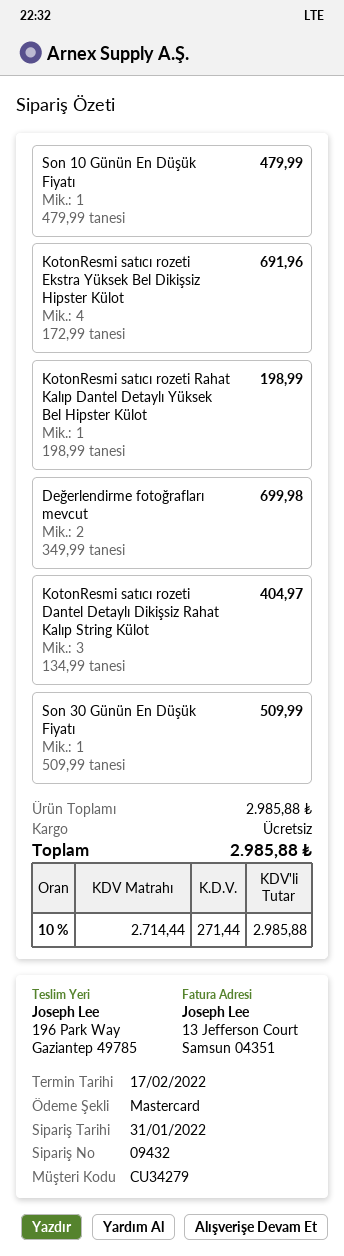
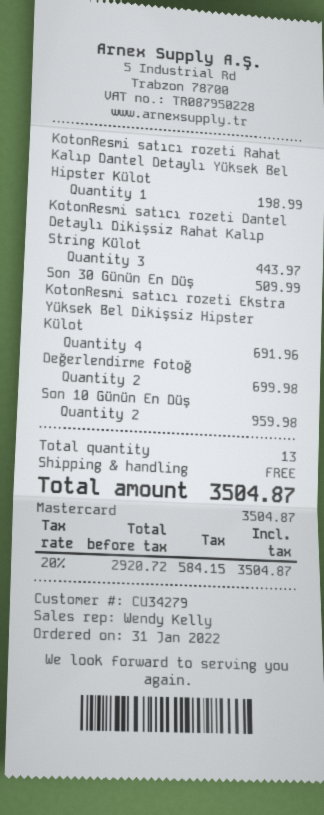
Son 10 Günün En Düşük Fiyatı: 1 for 479.99 -> 2 for 959.98
KotonResmi satıcı rozeti Dantel Detaylı Dikişsiz Rahat Kalıp String Külot: 3 for 404.97 -> 3 for 443.97
net: 2714.44 -> 2920.72
tax: 10% = 271.44 -> 20% = 584.15
total: 2985.88 -> 3504.87

